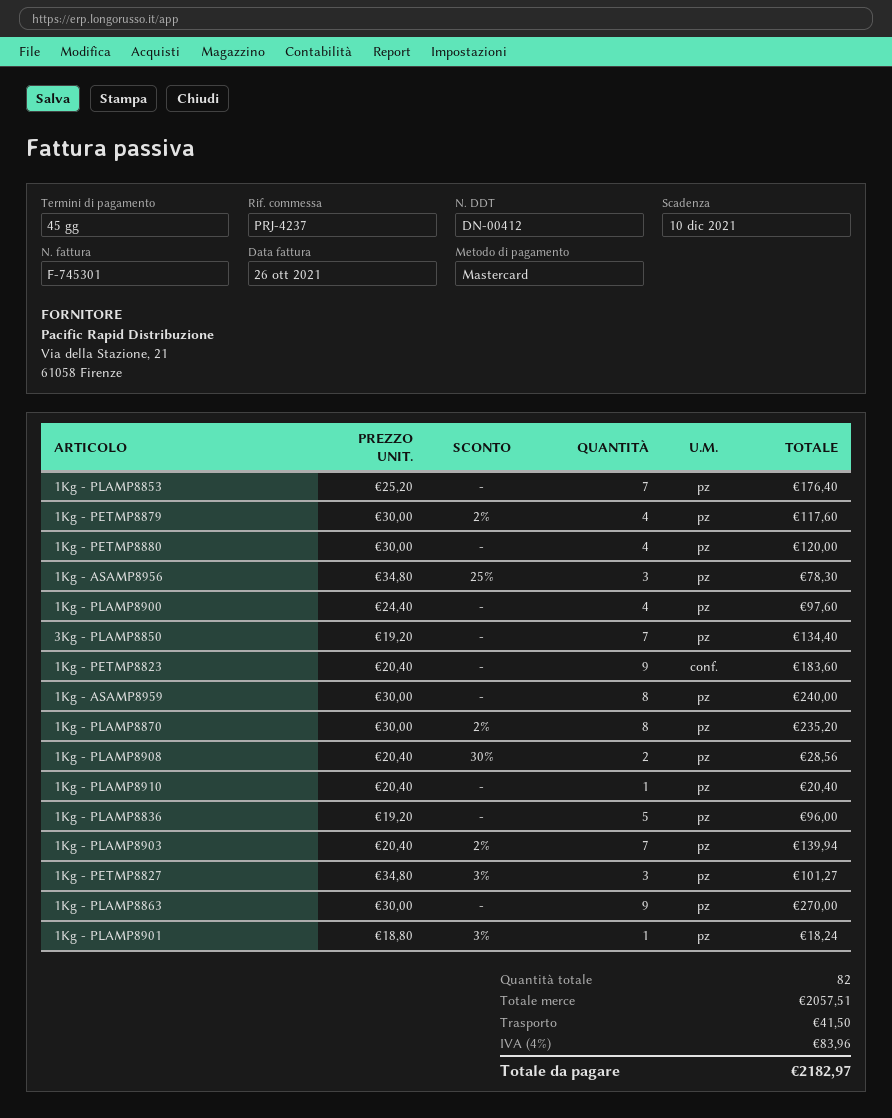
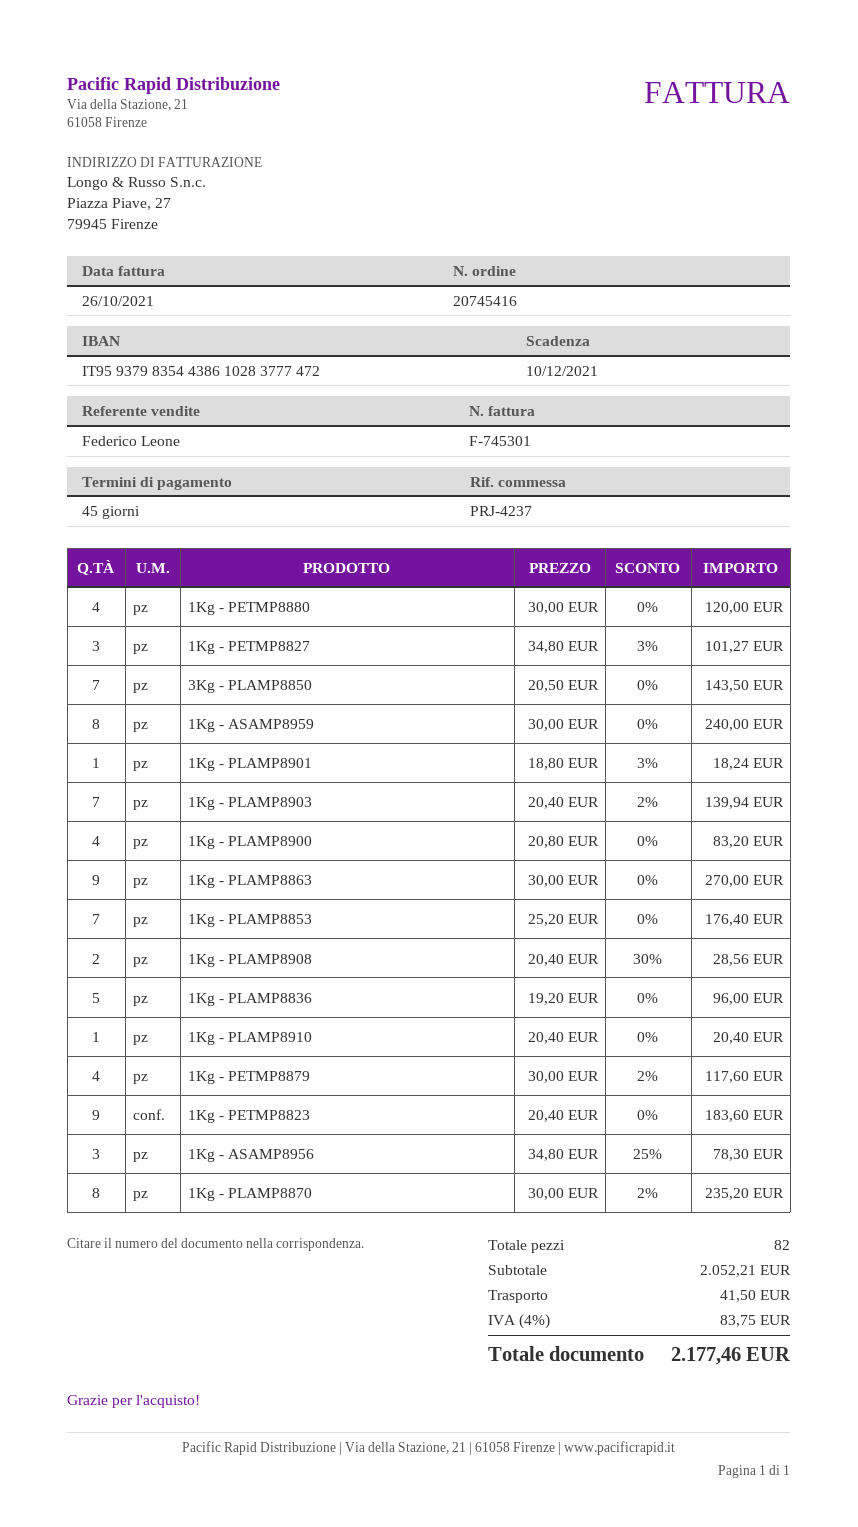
1Kg - PLAMP8900: 4 x 24.40 = 97.60 -> 4 x 20.80 = 83.20
3Kg - PLAMP8850: 7 x 19.20 = 134.40 -> 7 x 20.50 = 143.50
subtotal: 2057.51 -> 2052.21
tax: 4% = 83.96 -> 4% = 83.75
total: 2182.97 -> 2177.46

